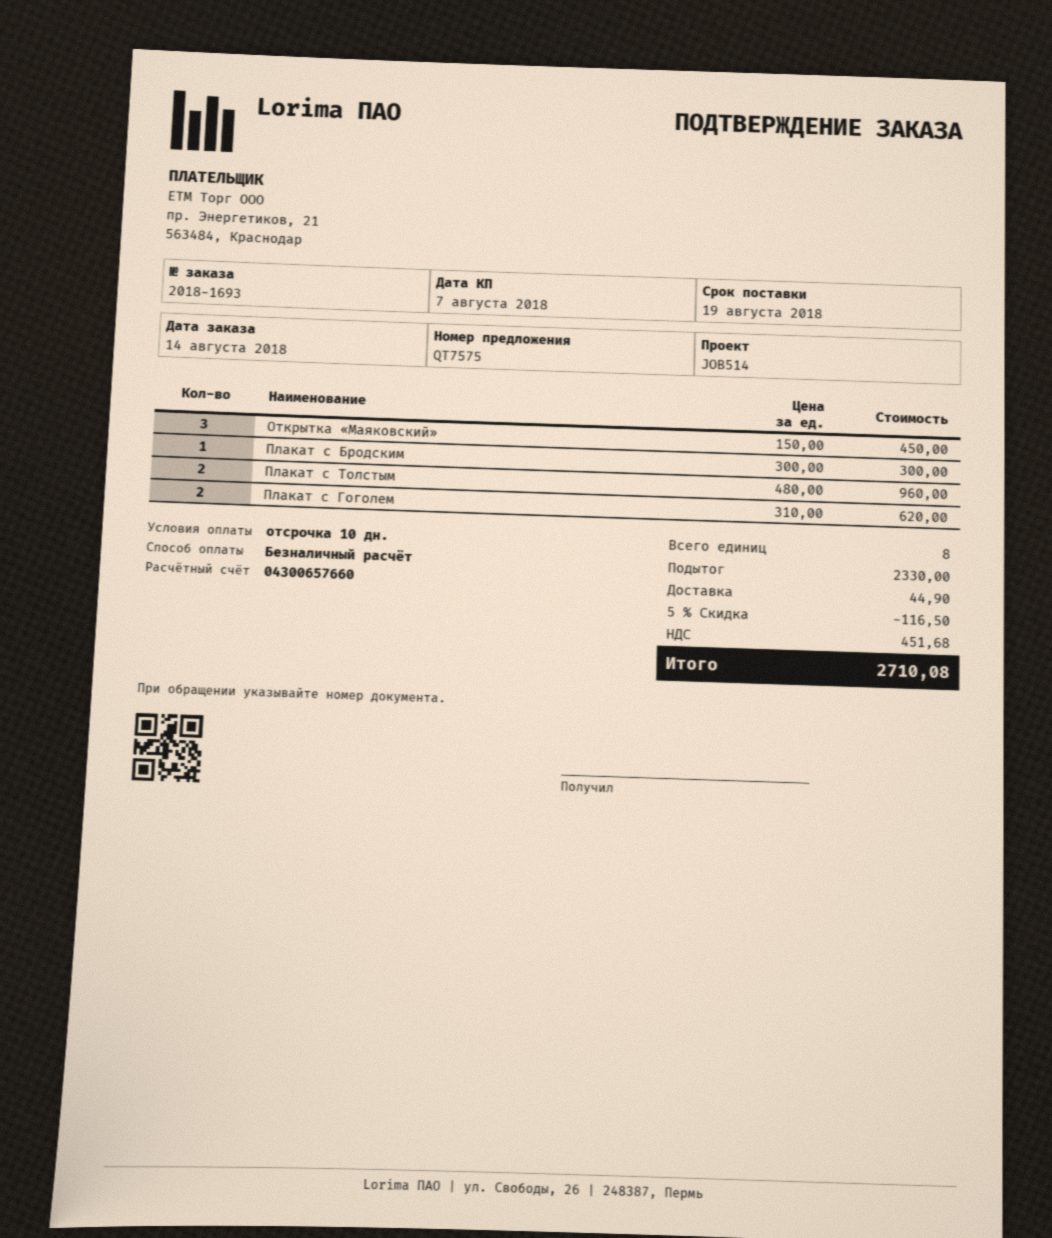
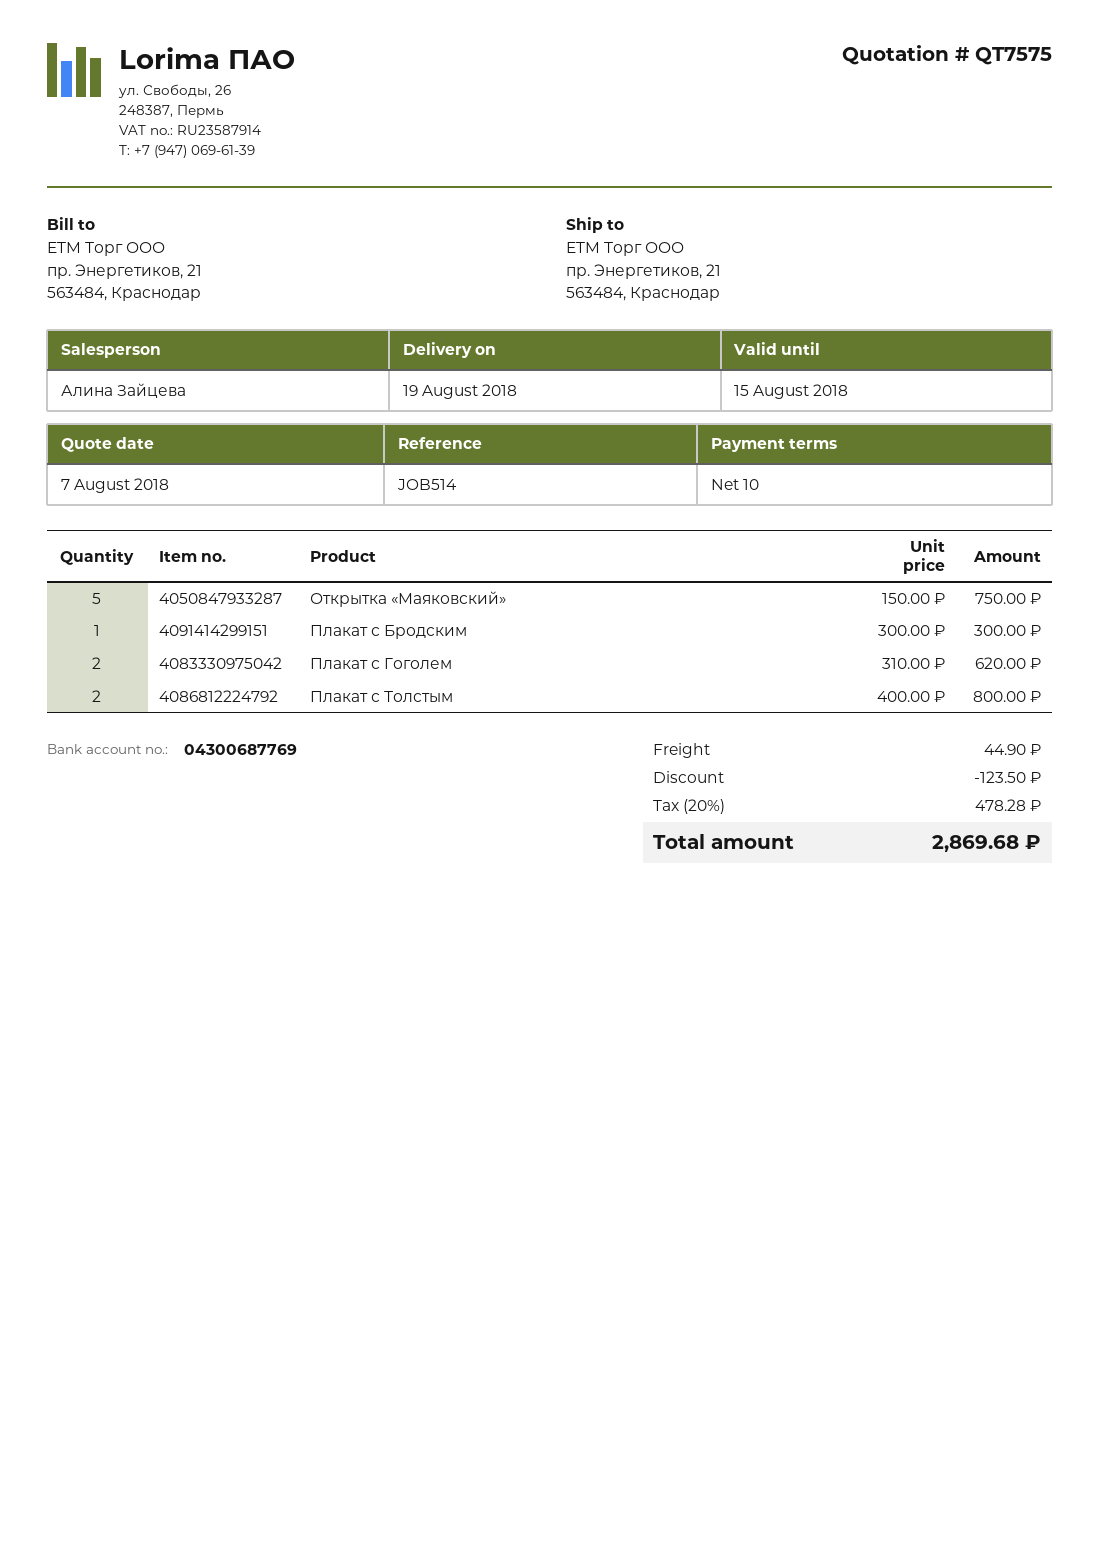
bank account: 04300657660 -> 04300687769
Открытка «Маяковский»: 3 x 150.00 = 450.00 -> 5 x 150.00 = 750.00
Плакат с Толстым: 2 x 480.00 = 960.00 -> 2 x 400.00 = 800.00
discount: 116.50 -> 123.50
tax: 451.68 -> 478.28
total: 2710.08 -> 2869.68

